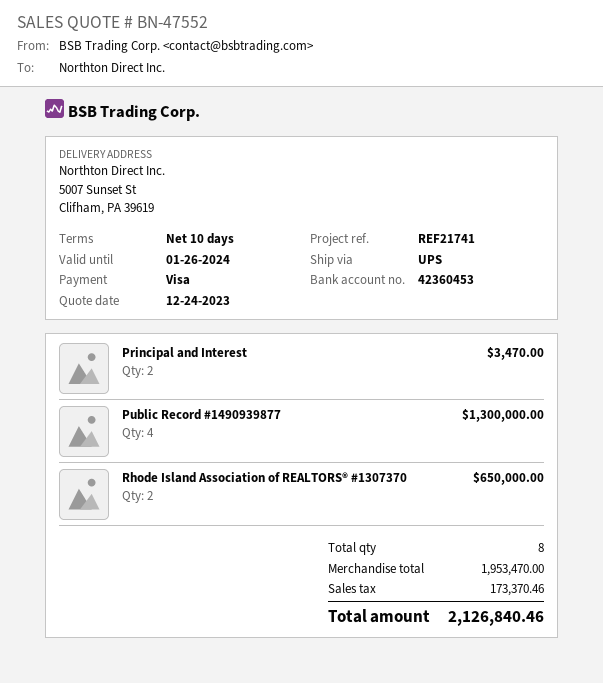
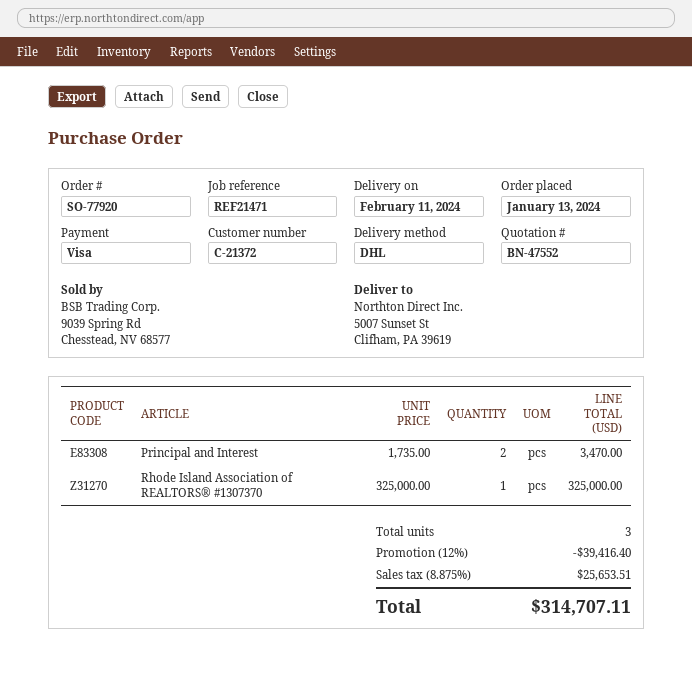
reference: REF21741 -> REF21471
shipping method: UPS -> DHL
Public Record #1490939877: 4 for 1300000.00 -> none
Rhode Island Association of REALTORS® #1307370: 2 for 650000.00 -> 1 for 325000.00
total quantity: 8 -> 3
discount: none -> 12% = 39416.40
tax: 173370.46 -> 25653.51
total: 2126840.46 -> 314707.11

